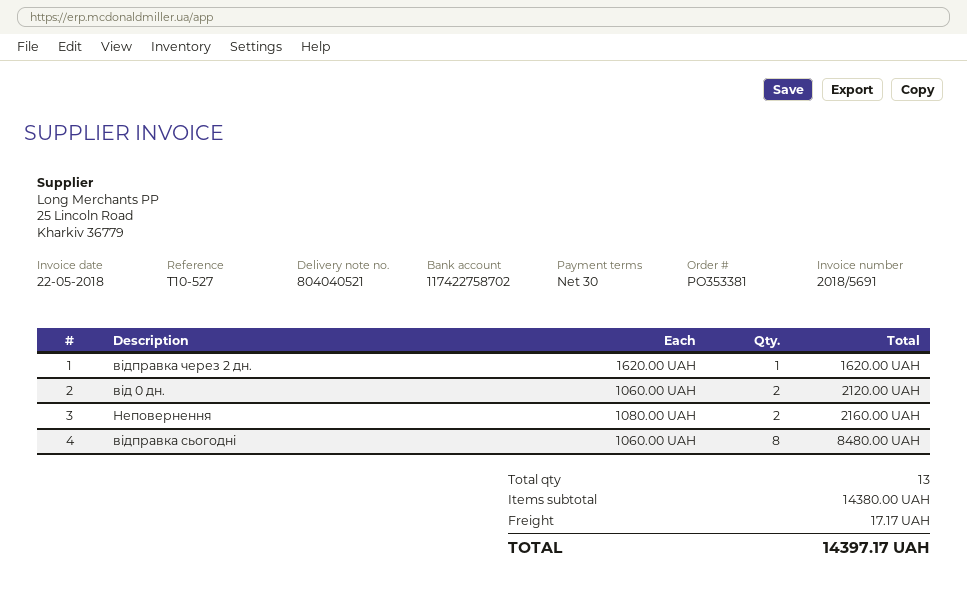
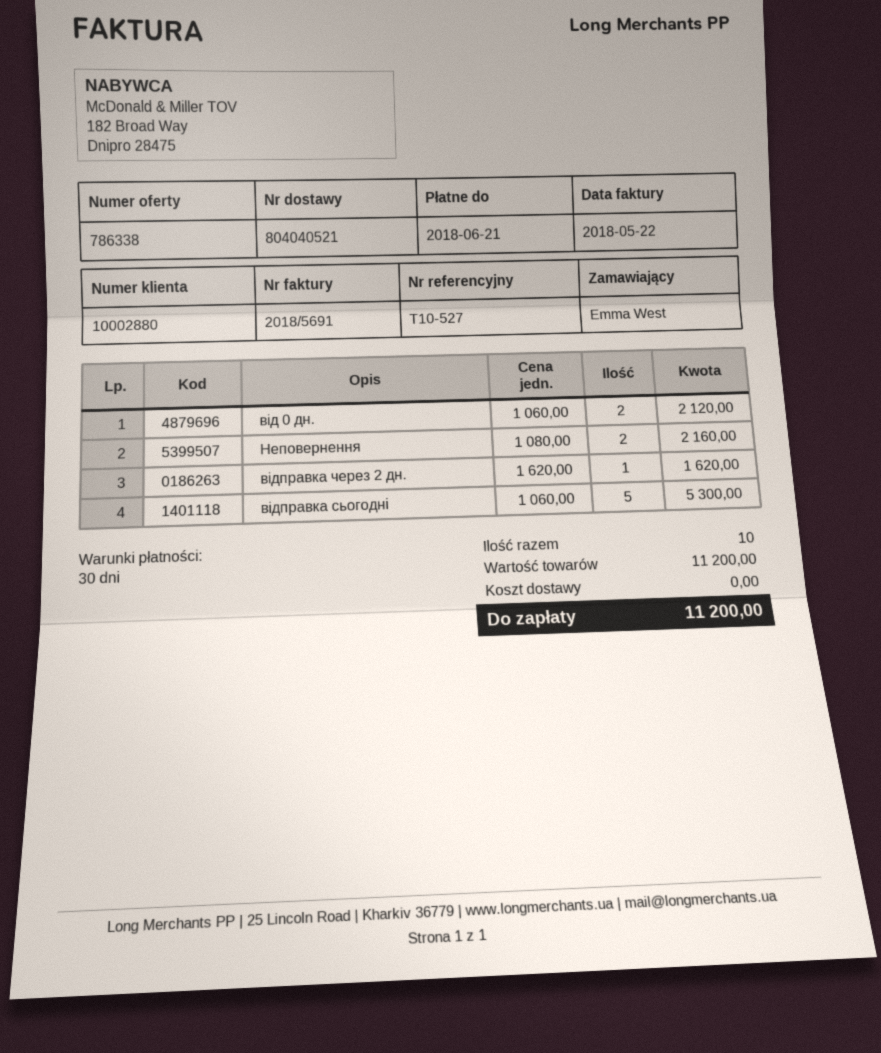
відправка сьогодні: 8 x 1060.00 = 8480.00 -> 5 x 1060.00 = 5300.00
total quantity: 13 -> 10
subtotal: 14380.00 -> 11200.00
shipping: 17.17 -> 0.00
total: 14397.17 -> 11200.00

